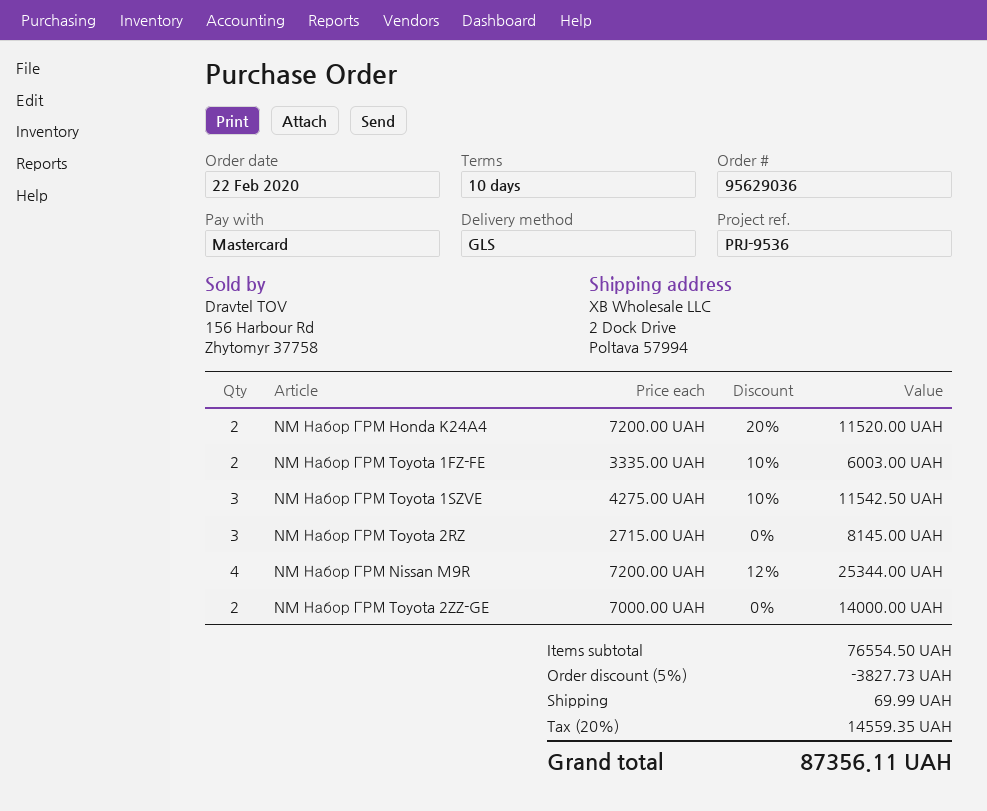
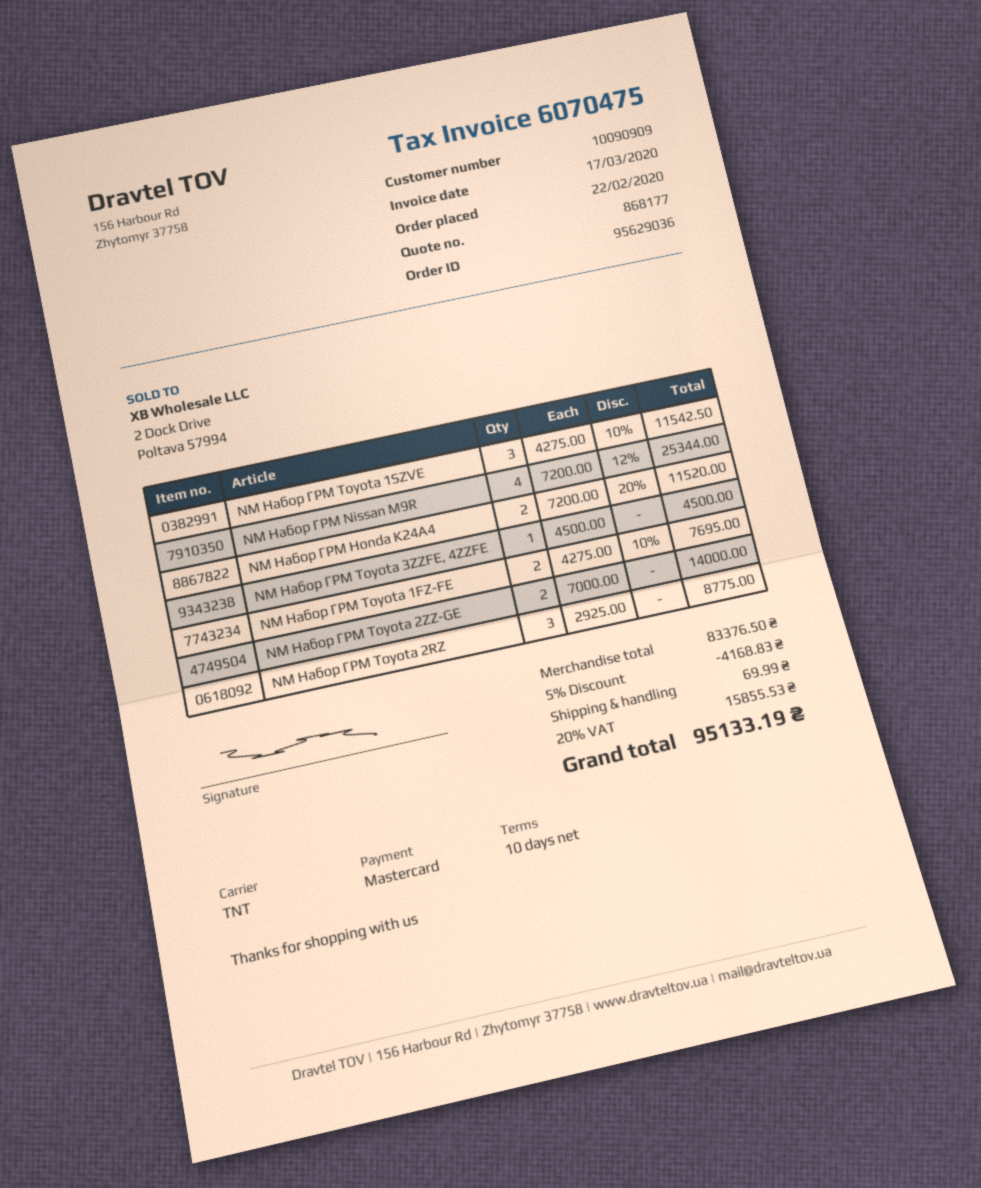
shipping method: GLS -> TNT
NM Набор ГРМ Toyota 1FZ-FE: 2 x 3335.00 - 10% = 6003.00 -> 2 x 4275.00 - 10% = 7695.00
NM Набор ГРМ Toyota 2RZ: 3 x 2715.00 = 8145.00 -> 3 x 2925.00 = 8775.00
NM Набор ГРМ Toyota 3ZZFE, 4ZZFE: none -> 1 x 4500.00 = 4500.00
subtotal: 76554.50 -> 83376.50
discount: 5% = 3827.73 -> 5% = 4168.83
tax: 20% = 14559.35 -> 20% = 15855.53
total: 87356.11 -> 95133.19

